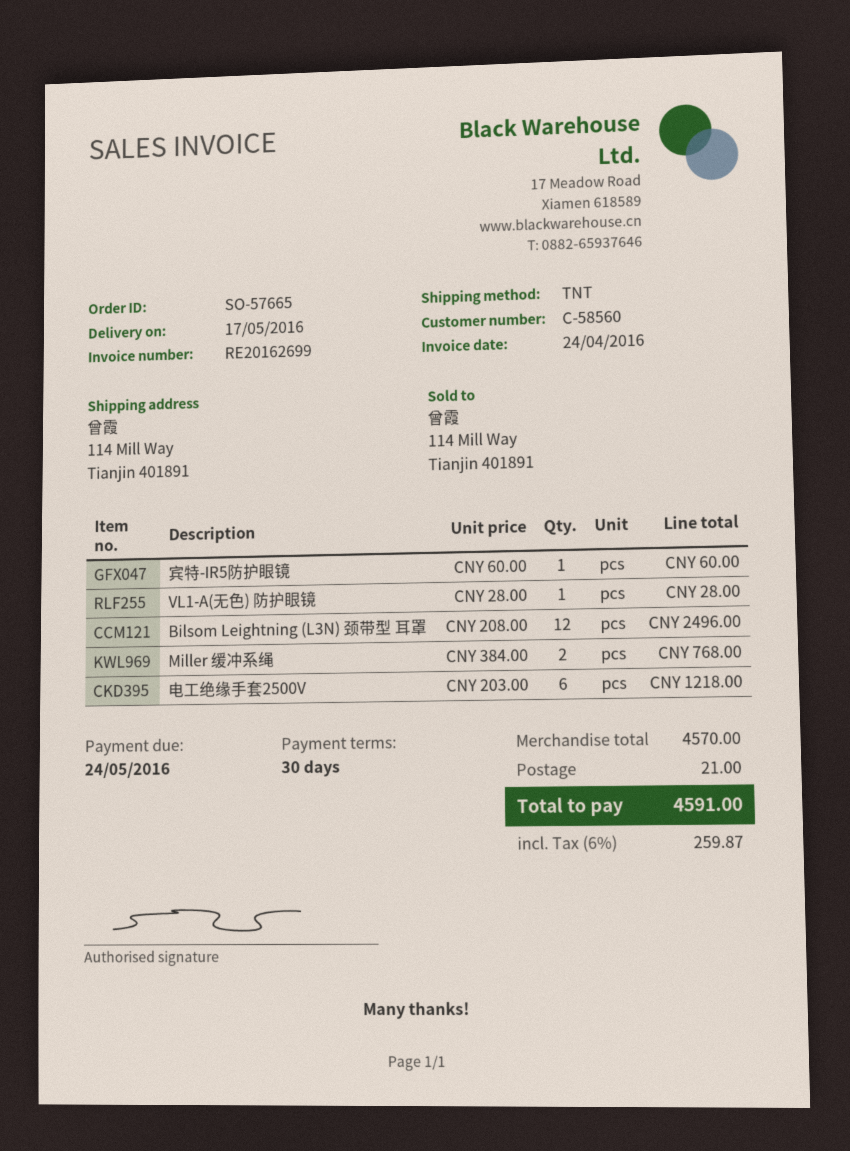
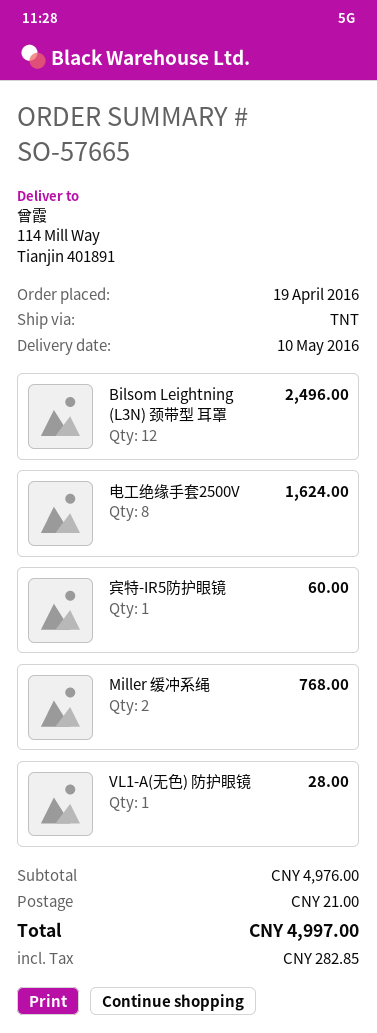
delivery date: 2016-05-17 -> 2016-05-10
电工绝缘手套2500V: 6 for 1218.00 -> 8 for 1624.00
subtotal: 4570.00 -> 4976.00
tax: 259.87 -> 282.85
total: 4591.00 -> 4997.00

